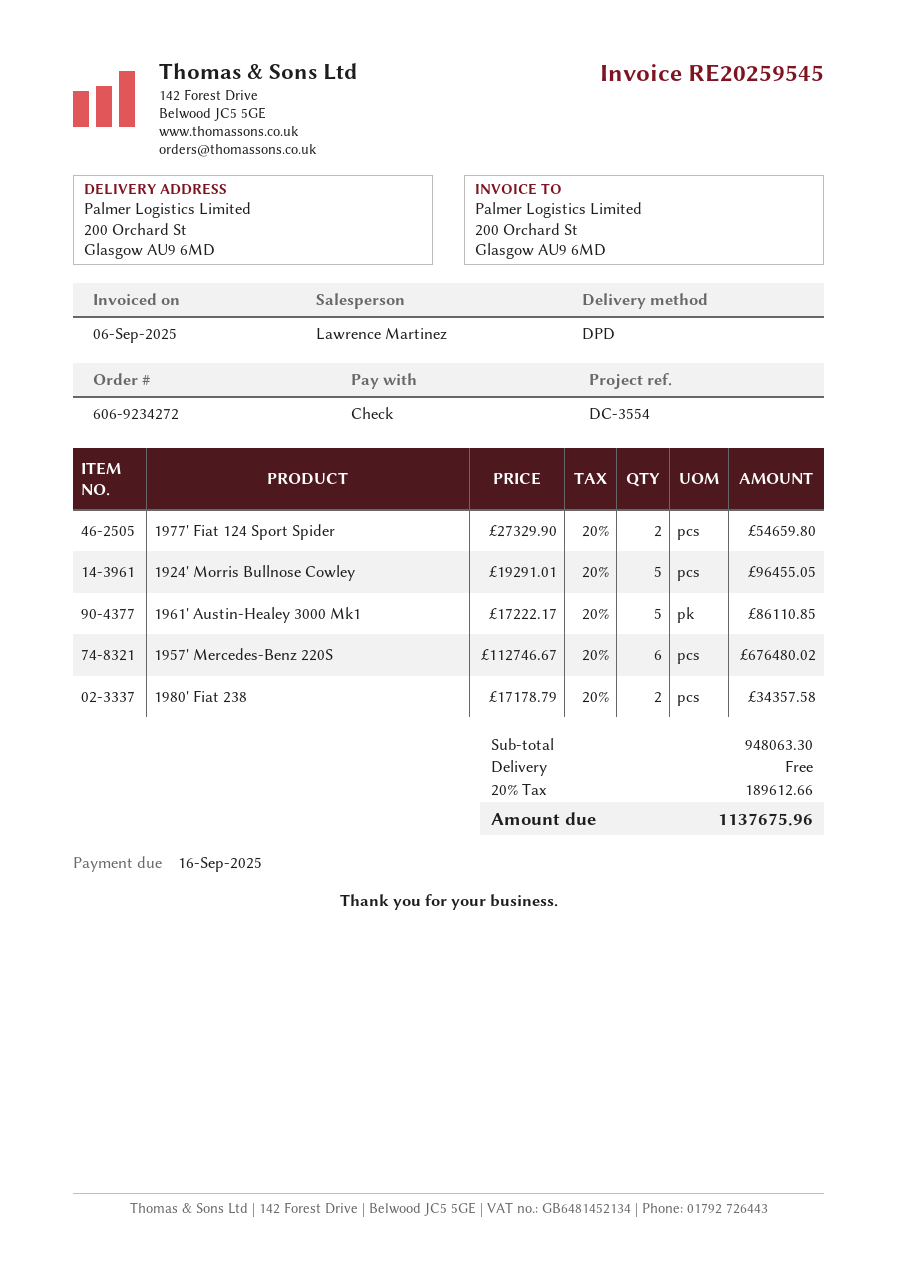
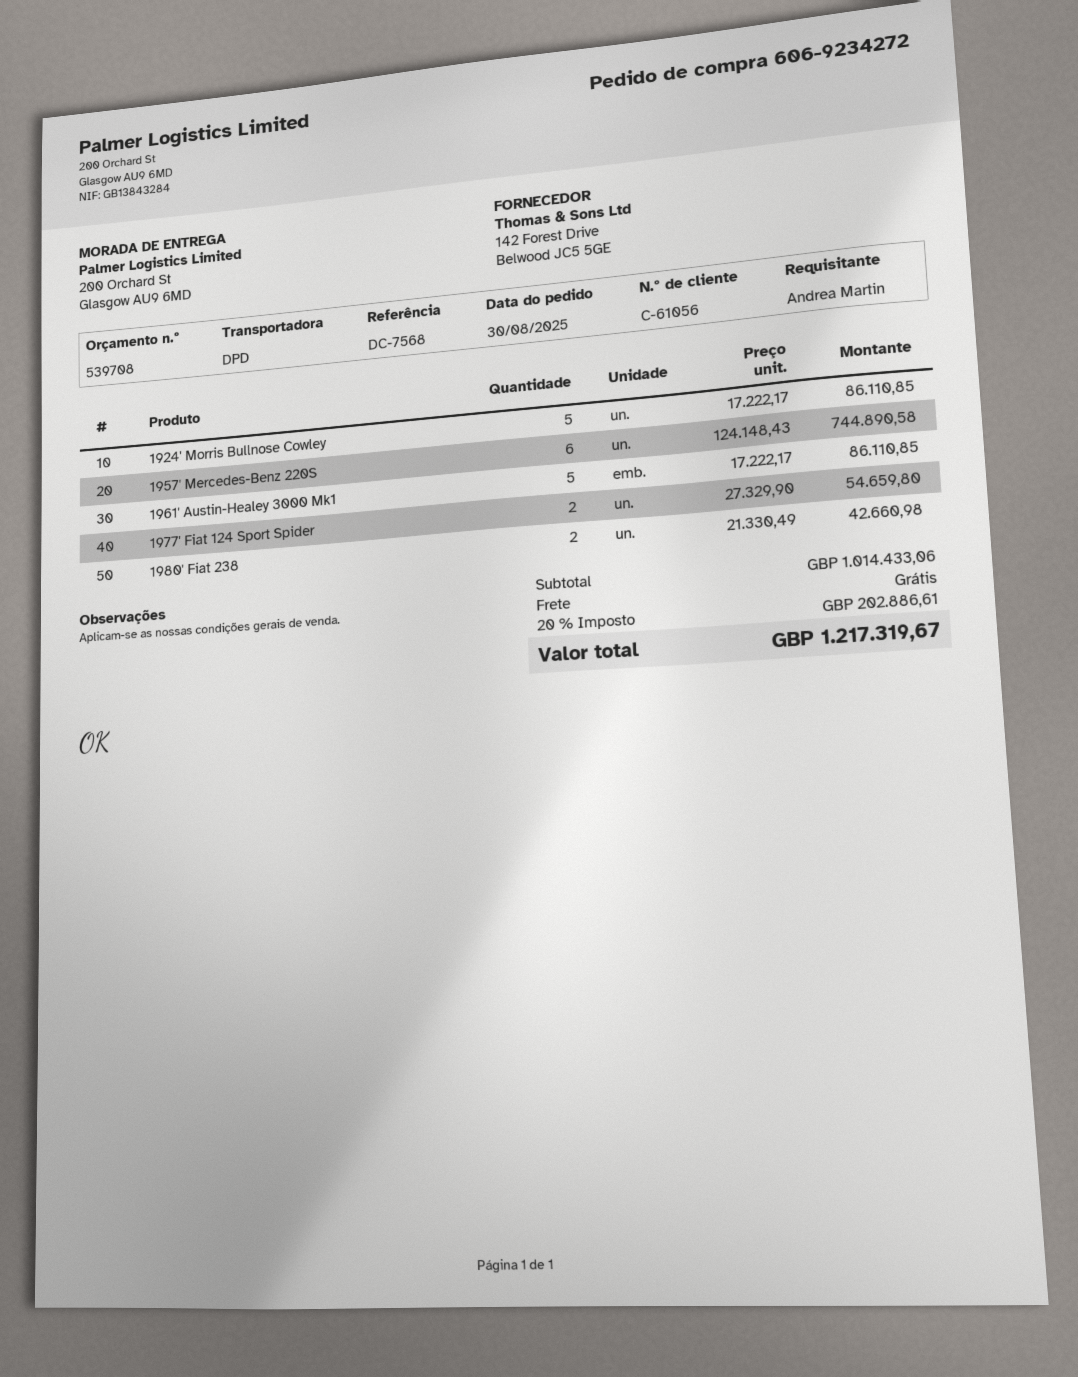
reference: DC-3554 -> DC-7568
1924' Morris Bullnose Cowley: 5 x 19291.01 = 96455.05 -> 5 x 17222.17 = 86110.85
1957' Mercedes-Benz 220S: 6 x 112746.67 = 676480.02 -> 6 x 124148.43 = 744890.58
1980' Fiat 238: 2 x 17178.79 = 34357.58 -> 2 x 21330.49 = 42660.98
subtotal: 948063.30 -> 1014433.06
tax: 20% = 189612.66 -> 20% = 202886.61
total: 1137675.96 -> 1217319.67

